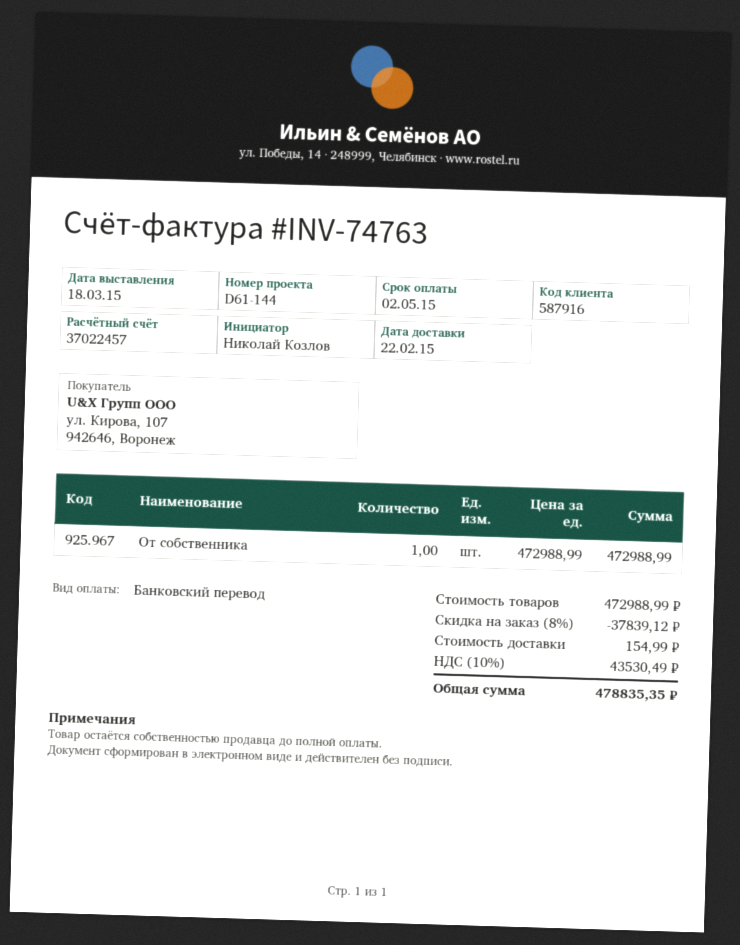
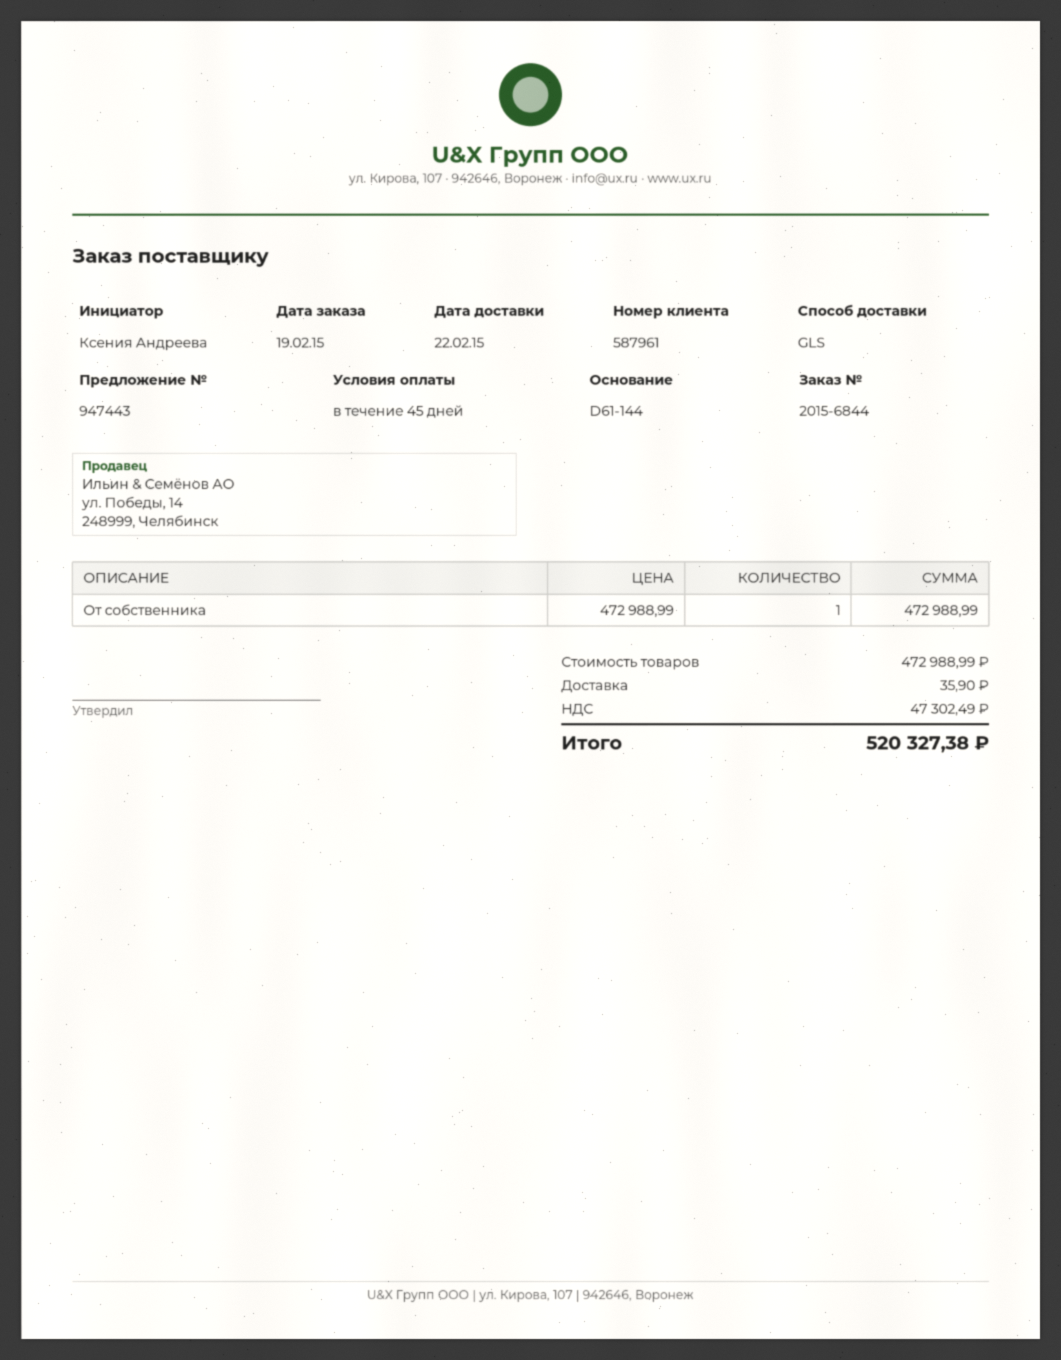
customer number: 587916 -> 587961
ordered by: Николай Козлов -> Ксения Андреева
discount: 8% = 37839.12 -> none
shipping: 154.99 -> 35.90
tax: 43530.49 -> 47302.49
total: 478835.35 -> 520327.38

